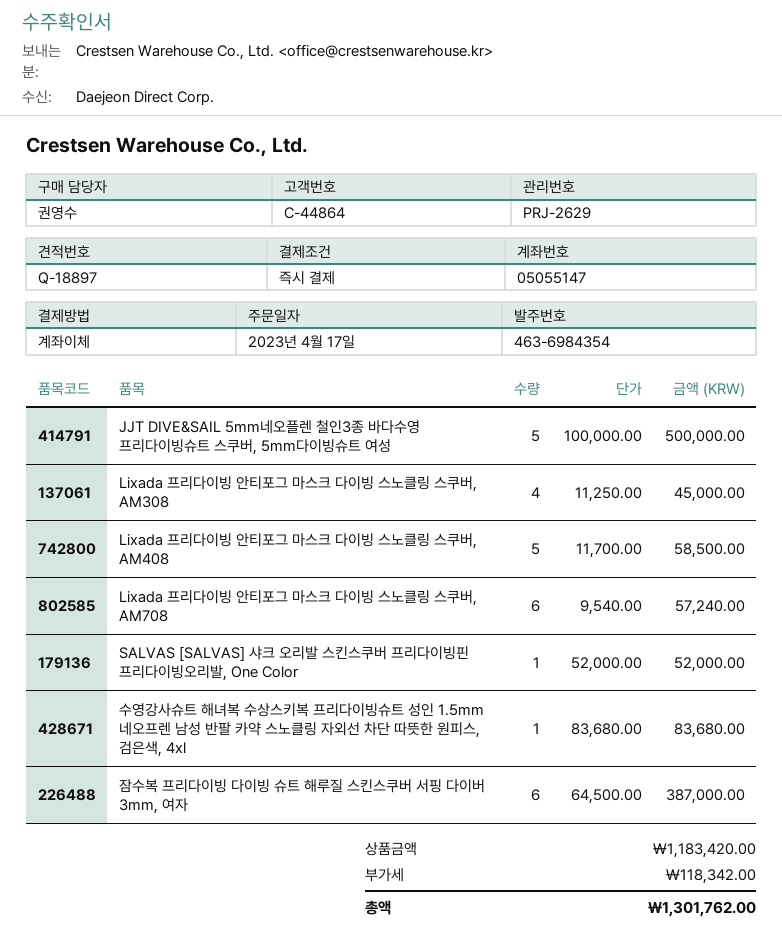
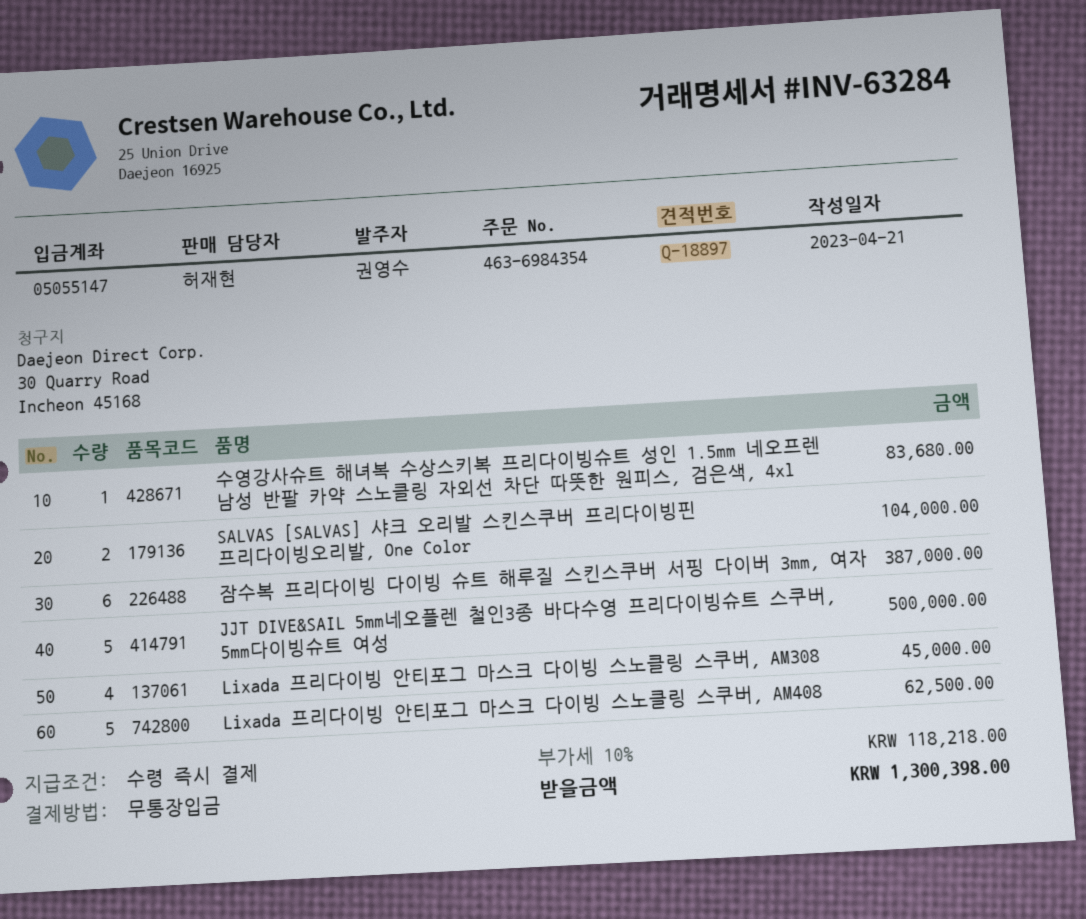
Lixada 프리다이빙 안티포그 마스크 다이빙 스노클링 스쿠버, AM408: 5 for 58500.00 -> 5 for 62500.00
Lixada 프리다이빙 안티포그 마스크 다이빙 스노클링 스쿠버, AM708: 6 for 57240.00 -> none
SALVAS [SALVAS] 샤크 오리발 스킨스쿠버 프리다이빙핀 프리다이빙오리발, One Color: 1 for 52000.00 -> 2 for 104000.00
tax: 118342.00 -> 118218.00
total: 1301762.00 -> 1300398.00

